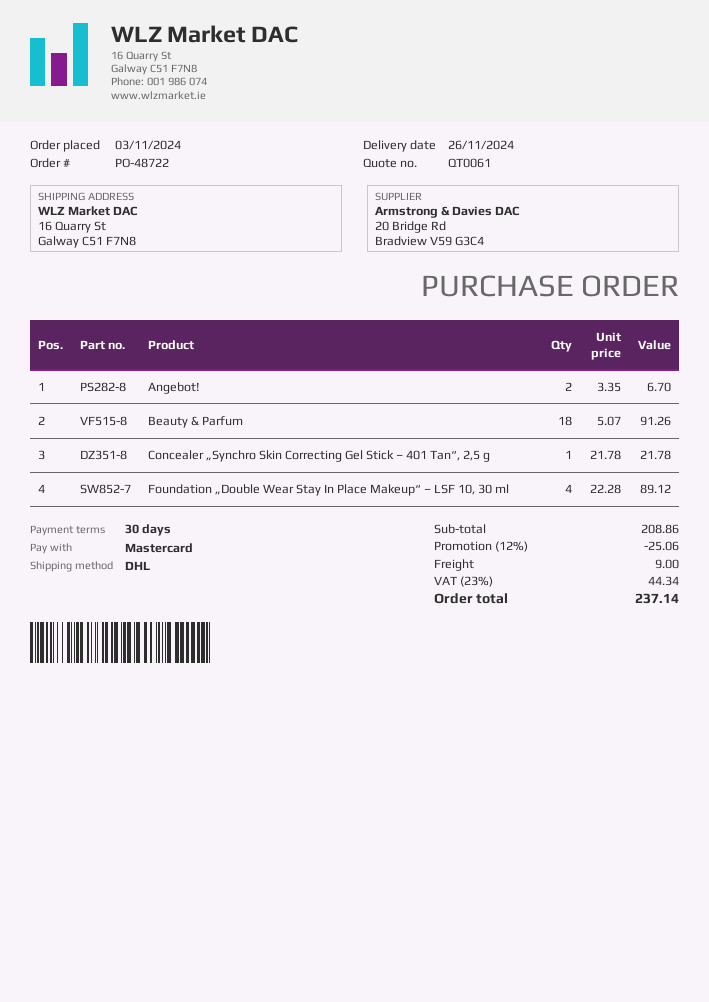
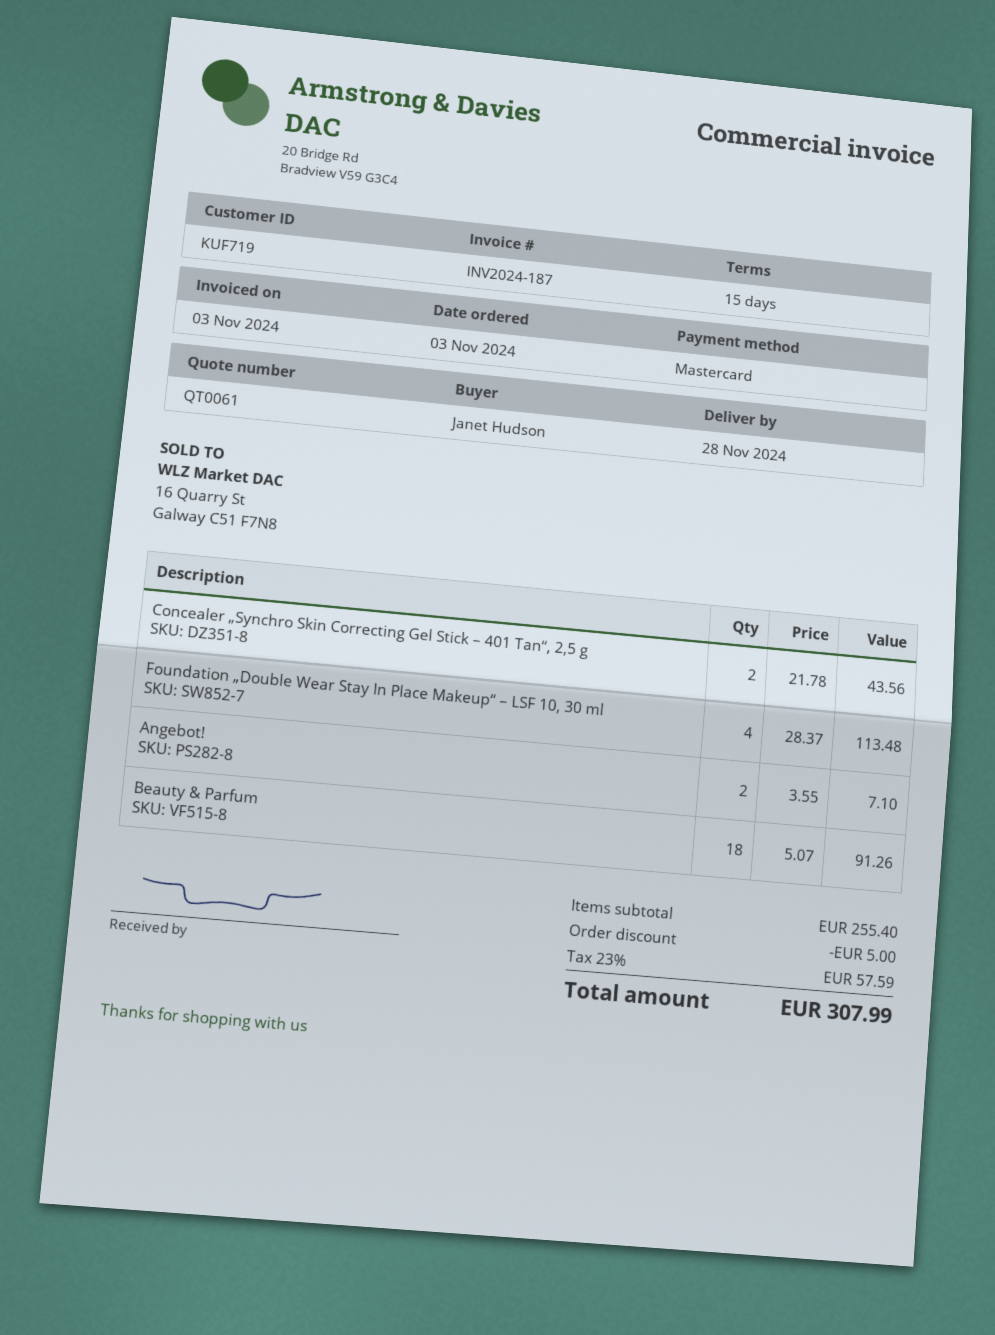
delivery date: 2024-11-26 -> 2024-11-28
payment terms: 30 days -> 15 days
Angebot!: 2 x 3.35 = 6.70 -> 2 x 3.55 = 7.10
Concealer „Synchro Skin Correcting Gel Stick – 401 Tan“, 2,5 g: 1 x 21.78 = 21.78 -> 2 x 21.78 = 43.56
Foundation „Double Wear Stay In Place Makeup“ – LSF 10, 30 ml: 4 x 22.28 = 89.12 -> 4 x 28.37 = 113.48
subtotal: 208.86 -> 255.40
discount: 25.06 -> 5.00
shipping: 9.00 -> none
tax: 23% = 44.34 -> 23% = 57.59
total: 237.14 -> 307.99

